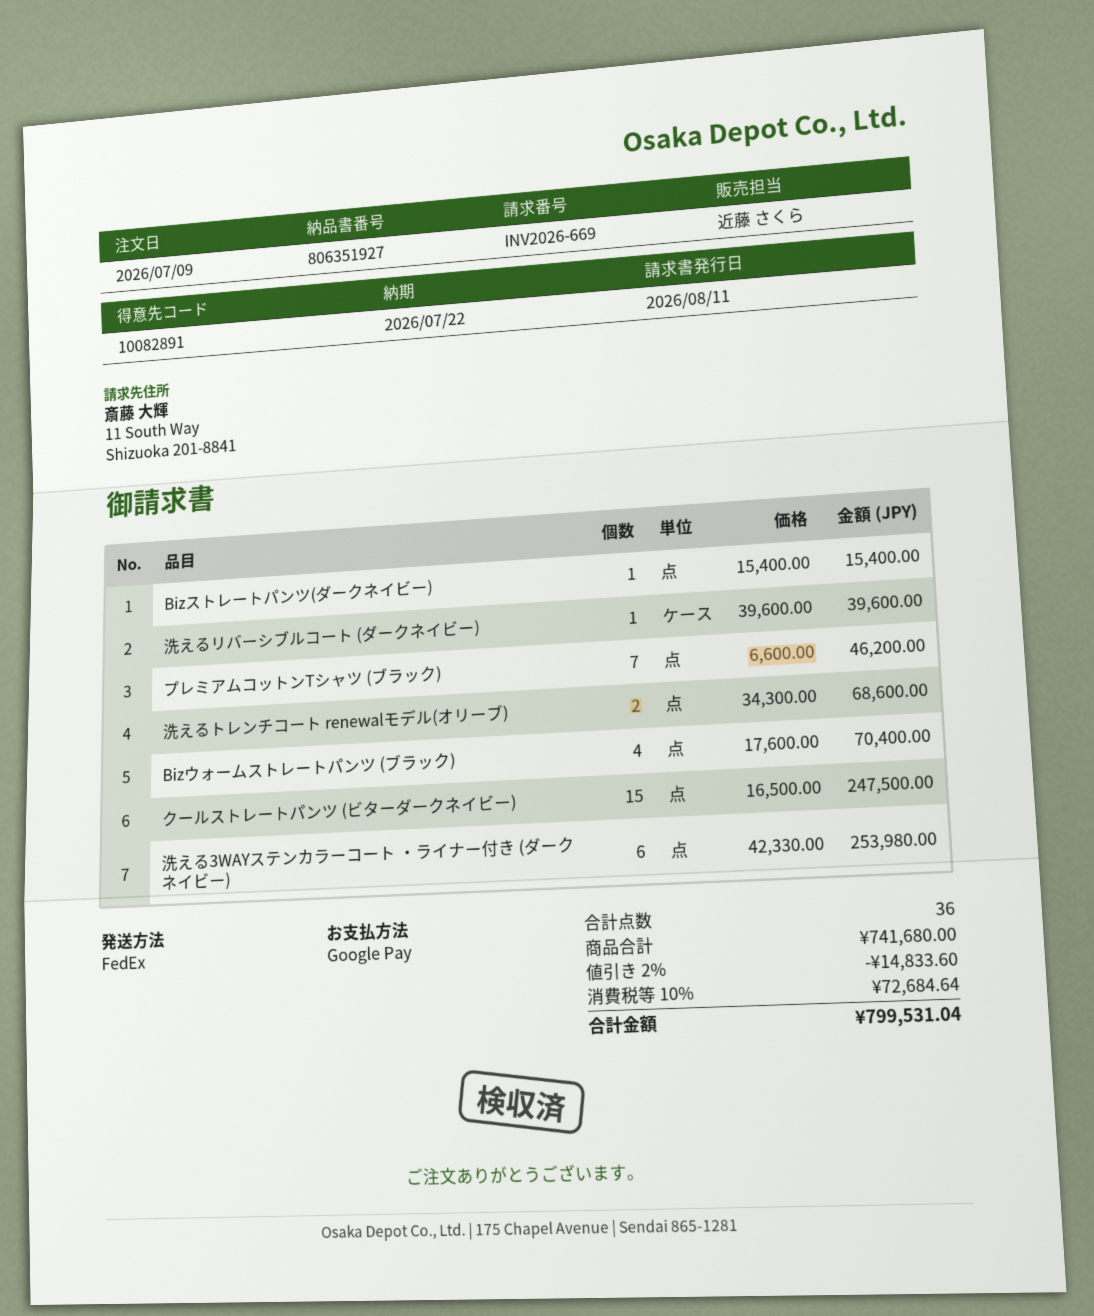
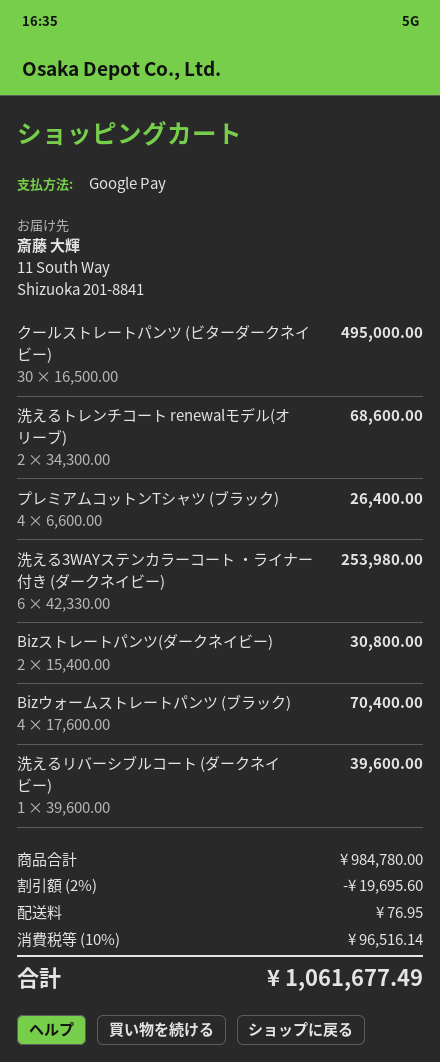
Bizストレートパンツ(ダークネイビー): 1 x 15400.00 = 15400.00 -> 2 x 15400.00 = 30800.00
プレミアムコットンTシャツ (ブラック): 7 x 6600.00 = 46200.00 -> 4 x 6600.00 = 26400.00
クールストレートパンツ (ビターダークネイビー): 15 x 16500.00 = 247500.00 -> 30 x 16500.00 = 495000.00
subtotal: 741680.00 -> 984780.00
discount: 2% = 14833.60 -> 2% = 19695.60
shipping: none -> 76.95
tax: 10% = 72684.64 -> 10% = 96516.14
total: 799531.04 -> 1061677.49

